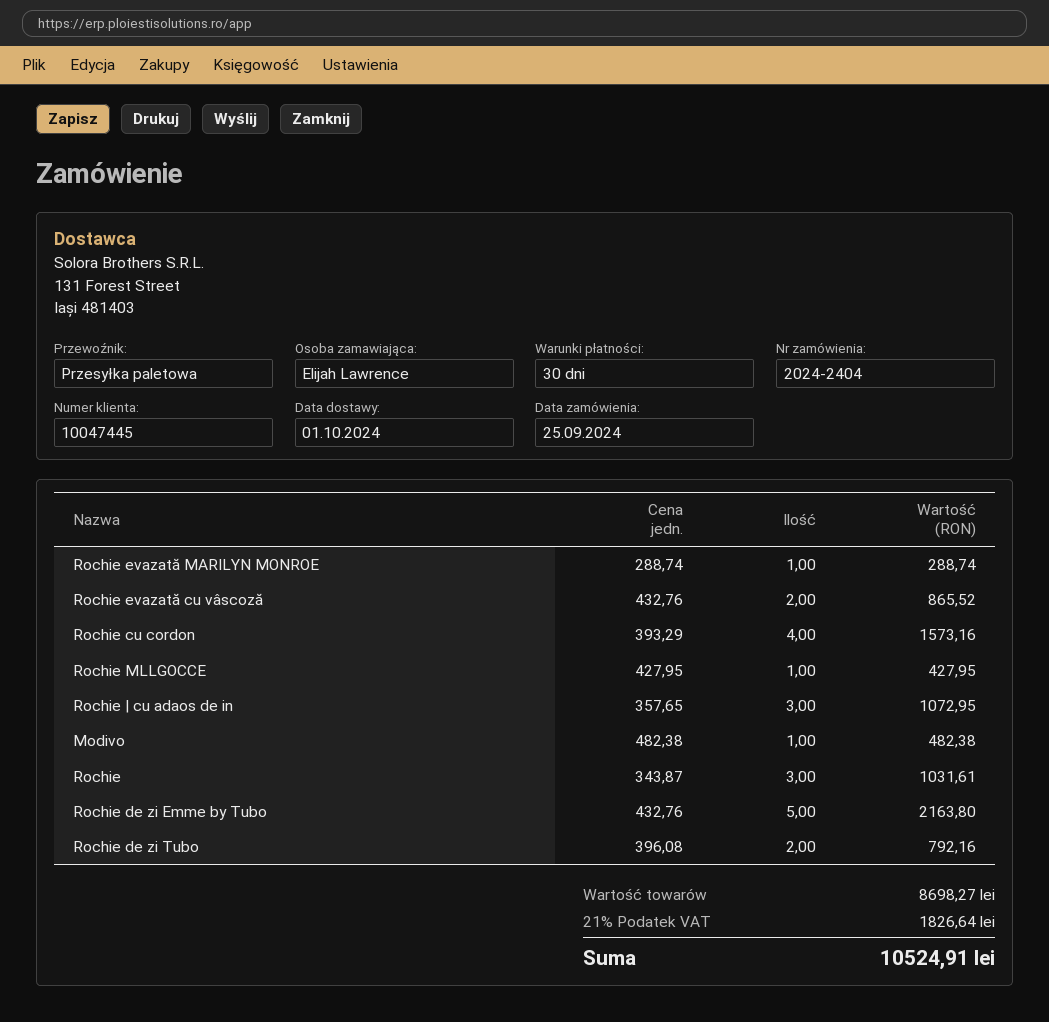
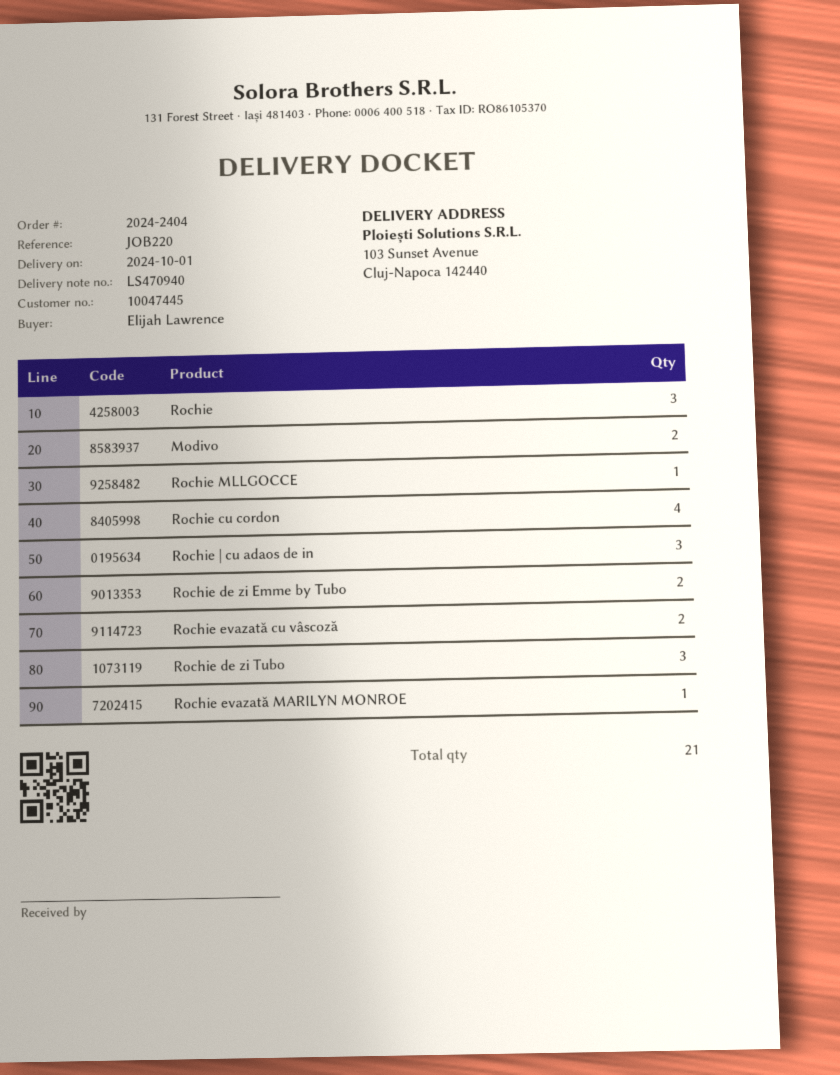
Modivo: 1 -> 2
Rochie de zi Emme by Tubo: 5 -> 2
Rochie de zi Tubo: 2 -> 3

